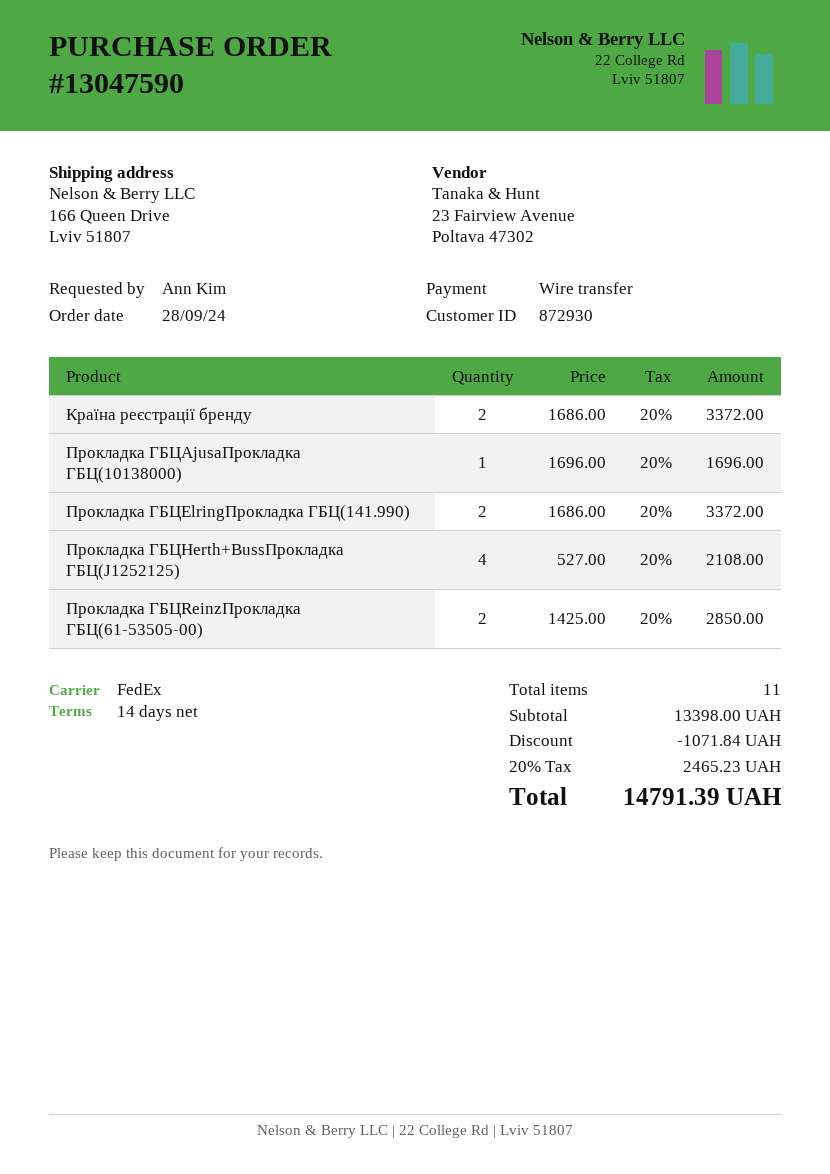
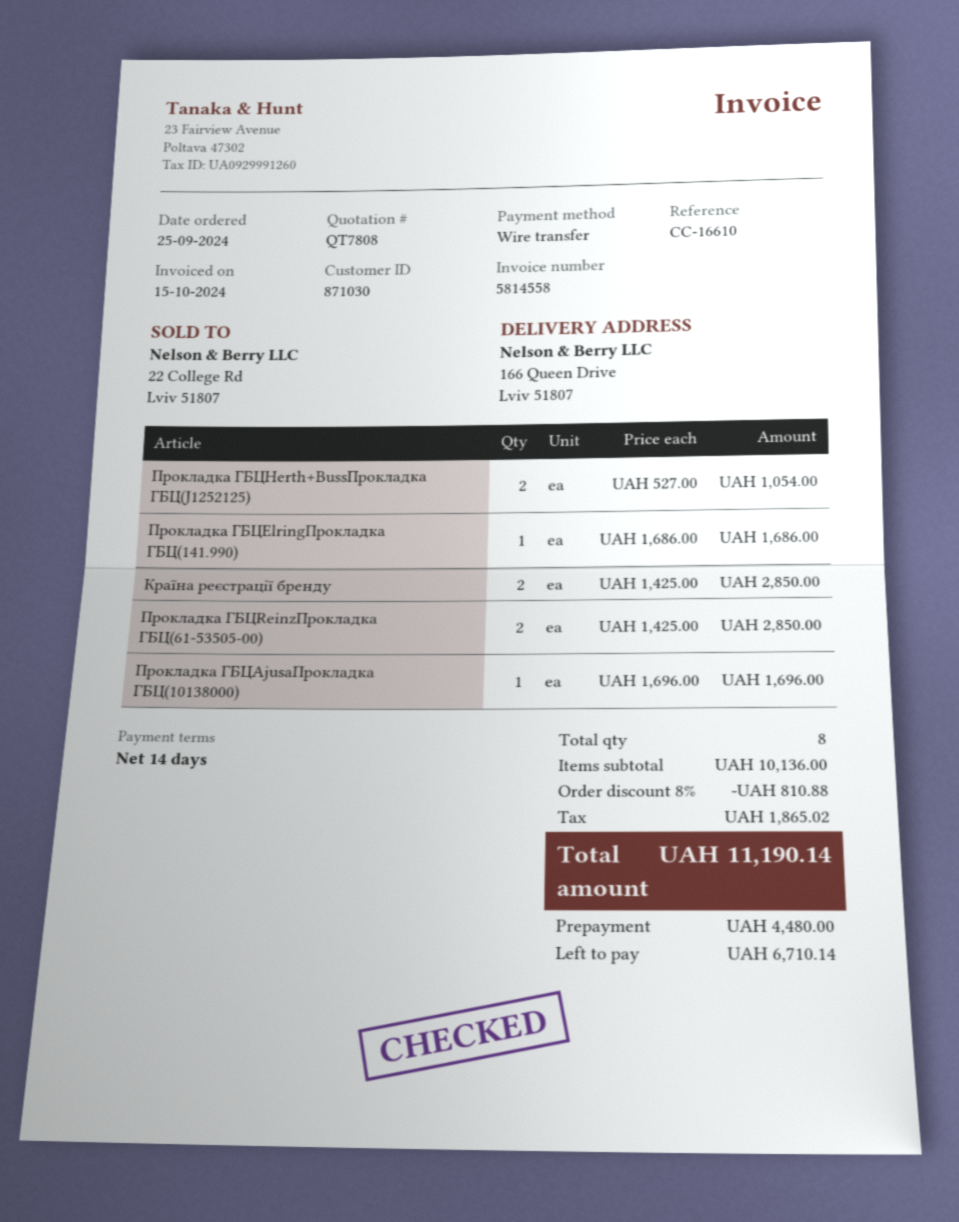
order date: 2024-09-28 -> 2024-09-25
customer number: 872930 -> 871030
Країна реєстрації бренду: 2 x 1686.00 = 3372.00 -> 2 x 1425.00 = 2850.00
Прокладка ГБЦElringПрокладка ГБЦ(141.990): 2 x 1686.00 = 3372.00 -> 1 x 1686.00 = 1686.00
Прокладка ГБЦHerth+BussПрокладка ГБЦ(J1252125): 4 x 527.00 = 2108.00 -> 2 x 527.00 = 1054.00
total quantity: 11 -> 8
subtotal: 13398.00 -> 10136.00
discount: 1071.84 -> 810.88
tax: 2465.23 -> 1865.02
total: 14791.39 -> 11190.14

